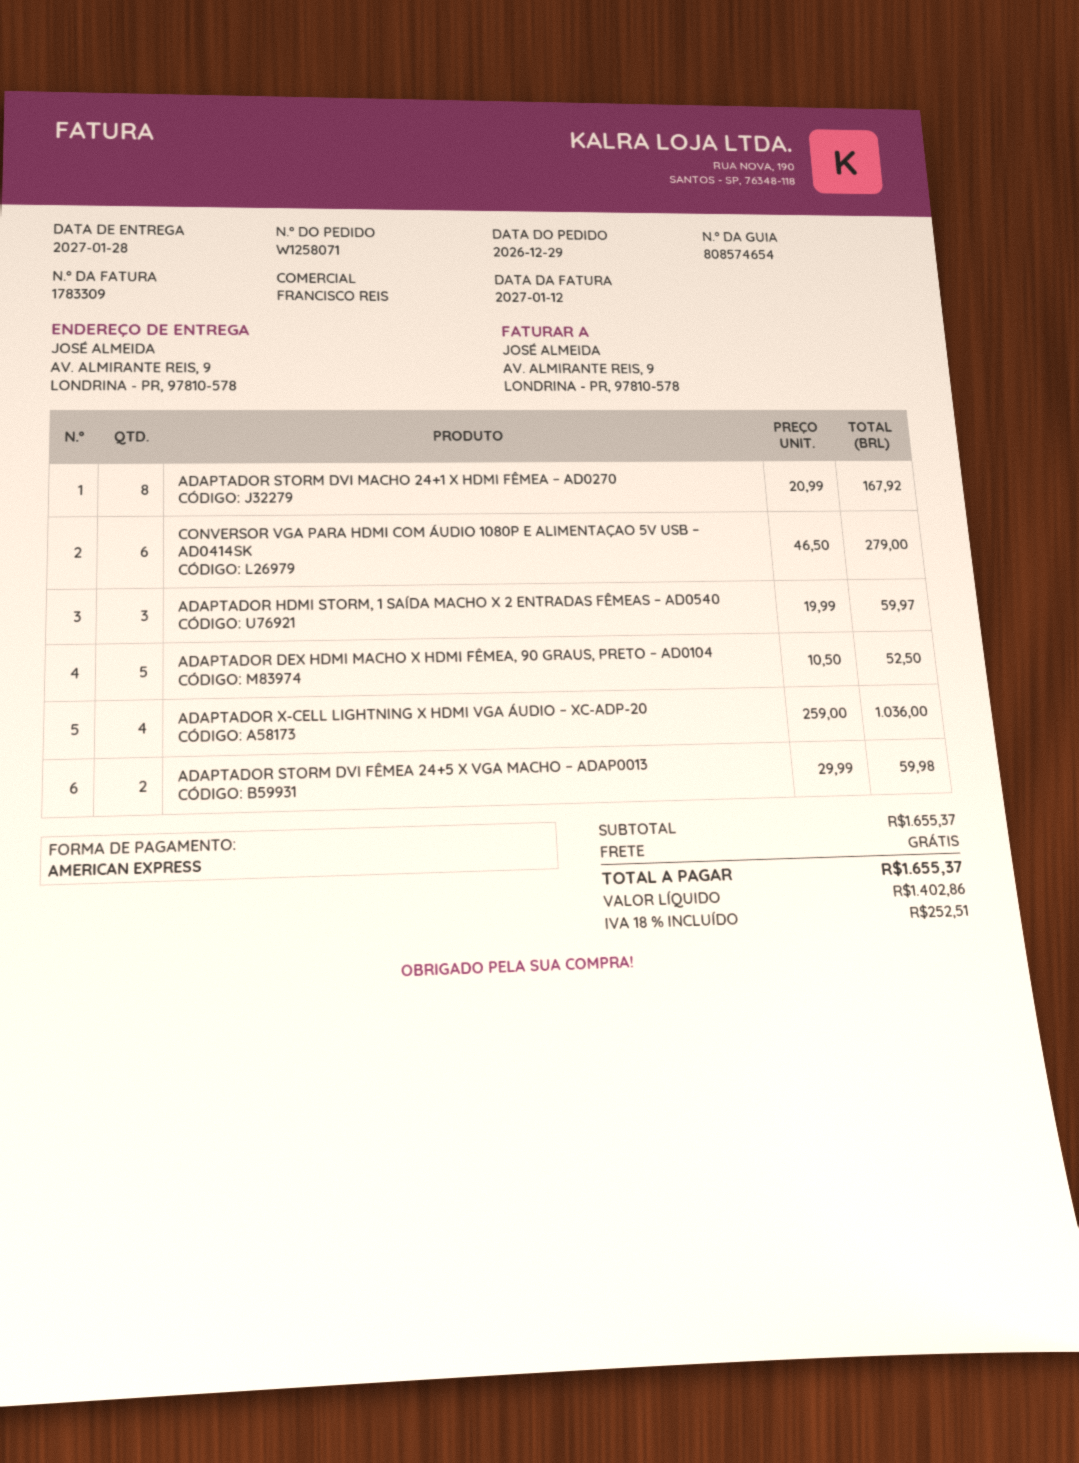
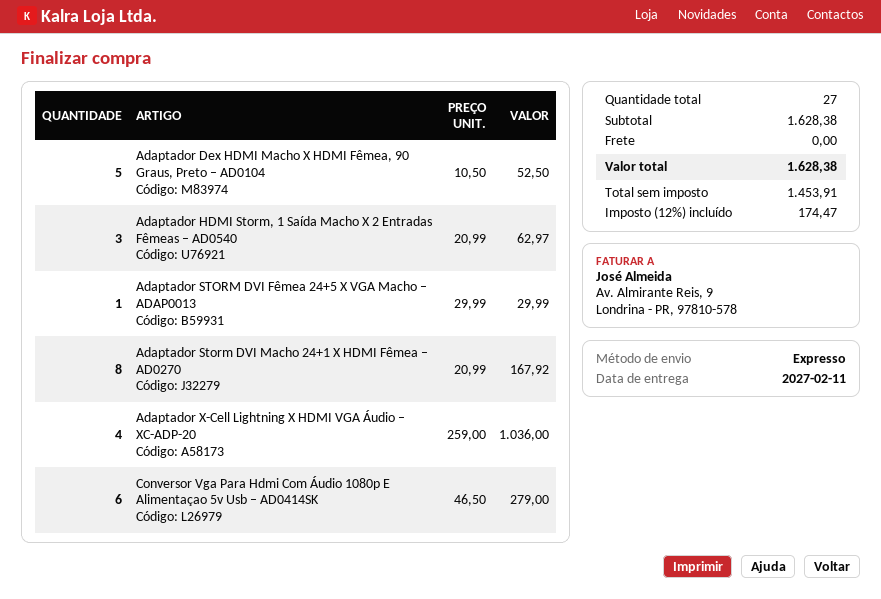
delivery date: 2027-01-28 -> 2027-02-11
ADAPTADOR HDMI STORM, 1 SAÍDA MACHO X 2 ENTRADAS FÊMEAS – AD0540: 3 x 19.99 = 59.97 -> 3 x 20.99 = 62.97
ADAPTADOR STORM DVI FÊMEA 24+5 X VGA MACHO – ADAP0013: 2 x 29.99 = 59.98 -> 1 x 29.99 = 29.99
subtotal: 1655.37 -> 1628.38
net: 1402.86 -> 1453.91
tax: 18% = 252.51 -> 12% = 174.47
total: 1655.37 -> 1628.38

